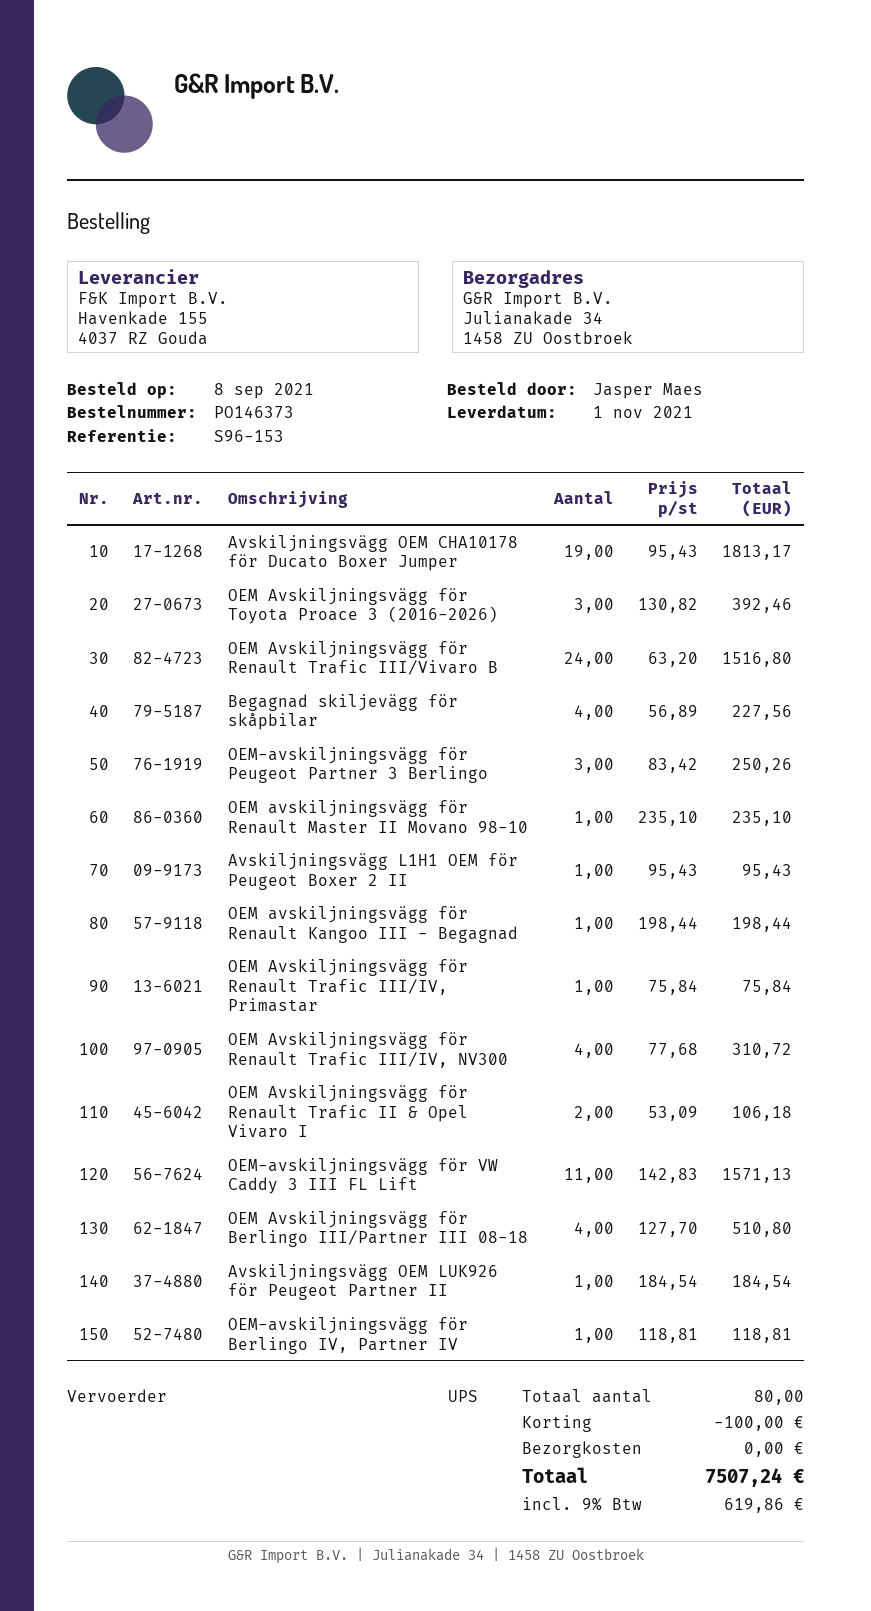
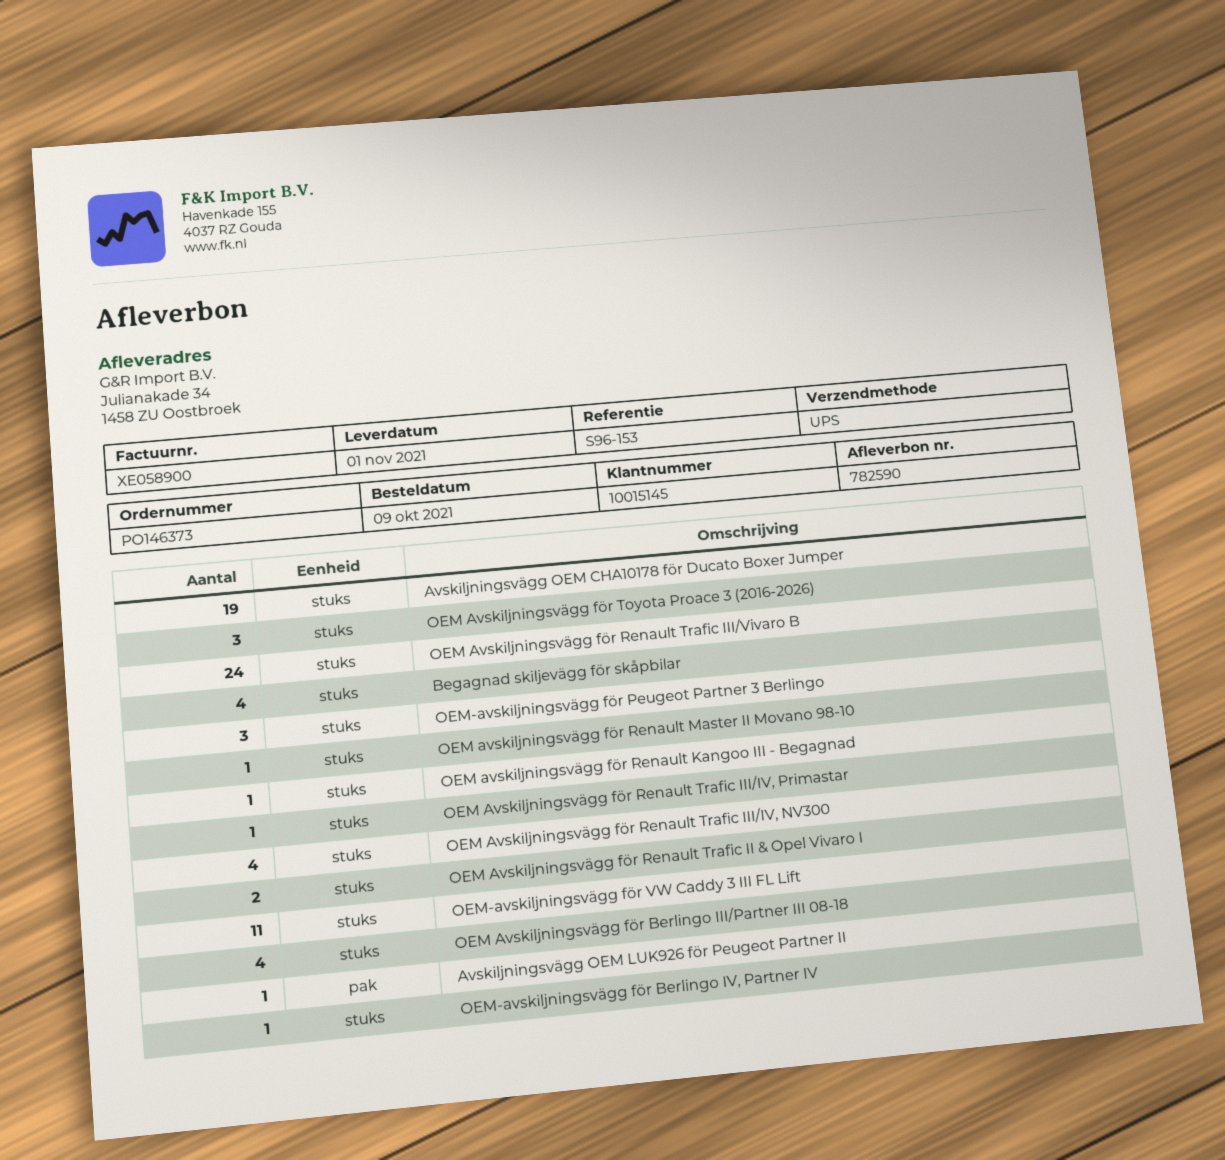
order date: 2021-09-08 -> 2021-10-09
Avskiljningsvägg L1H1 OEM för Peugeot Boxer 2 II: 1 -> none

